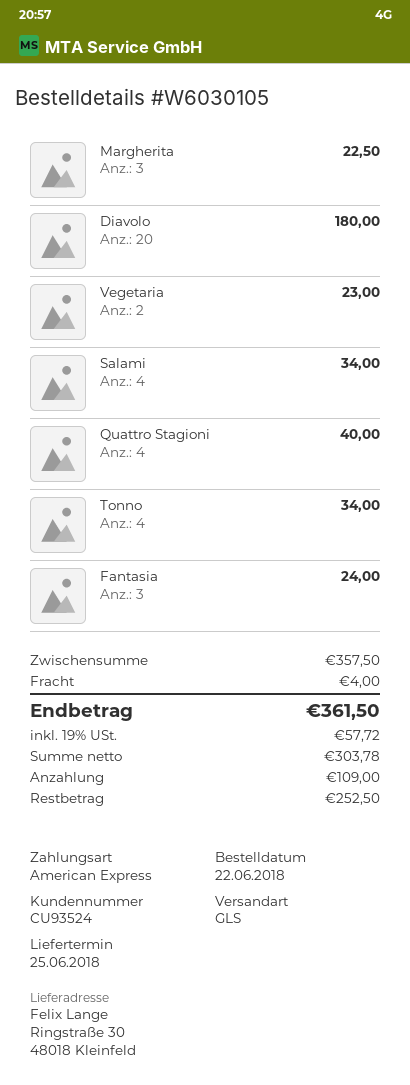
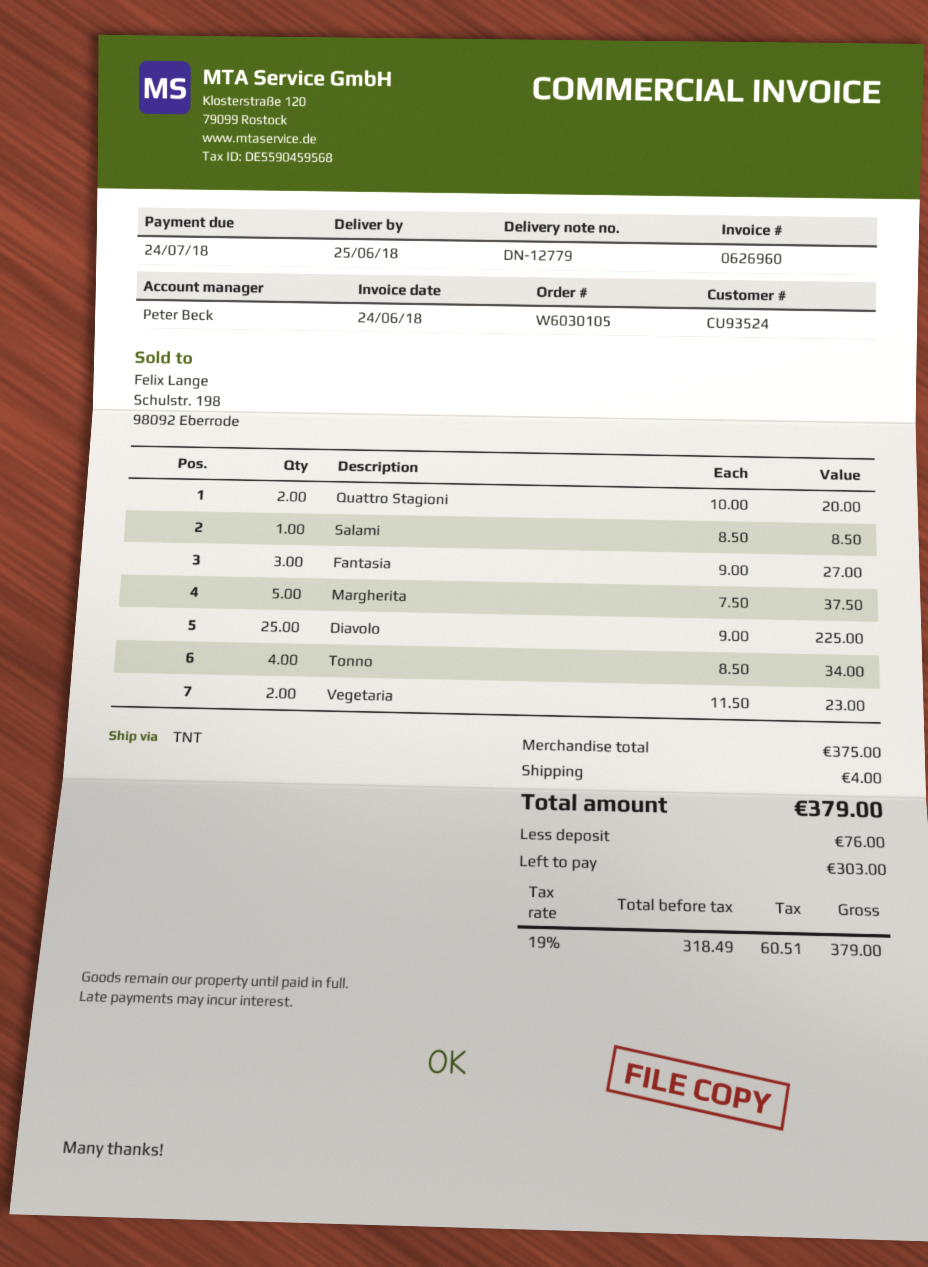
shipping method: GLS -> TNT
Margherita: 3 for 22.50 -> 5 for 37.50
Diavolo: 20 for 180.00 -> 25 for 225.00
Salami: 4 for 34.00 -> 1 for 8.50
Quattro Stagioni: 4 for 40.00 -> 2 for 20.00
Fantasia: 3 for 24.00 -> 3 for 27.00
subtotal: 357.50 -> 375.00
net: 303.78 -> 318.49
tax: 19% = 57.72 -> 19% = 60.51
total: 361.50 -> 379.00
deposit: 109.00 -> 76.00
balance: 252.50 -> 303.00

